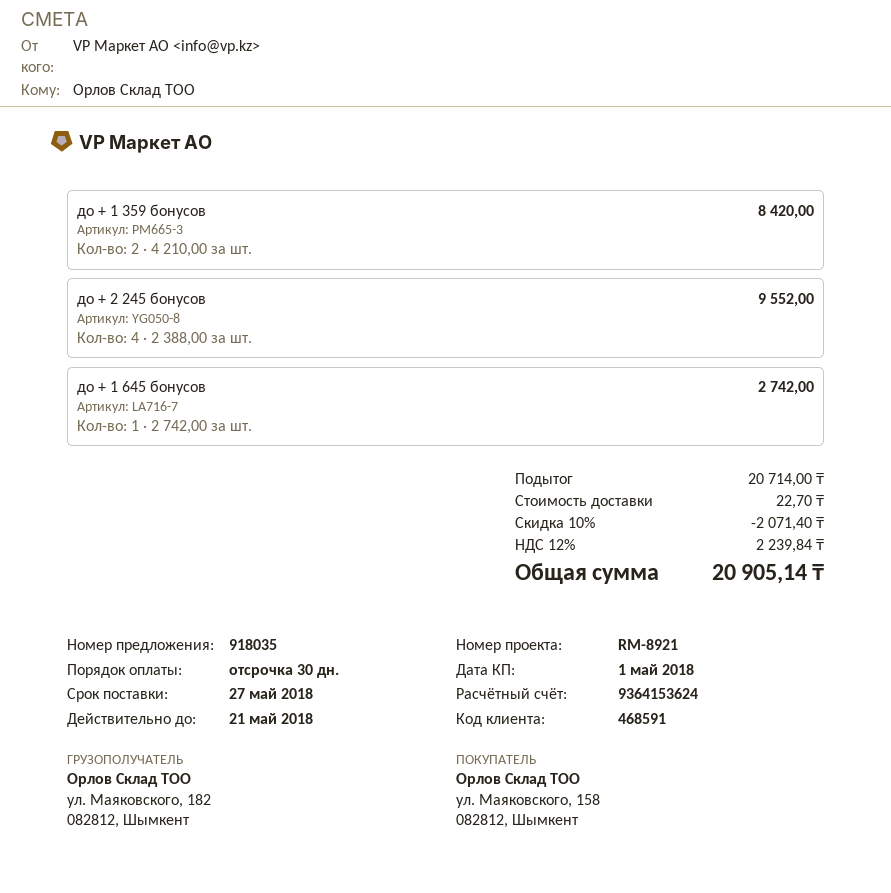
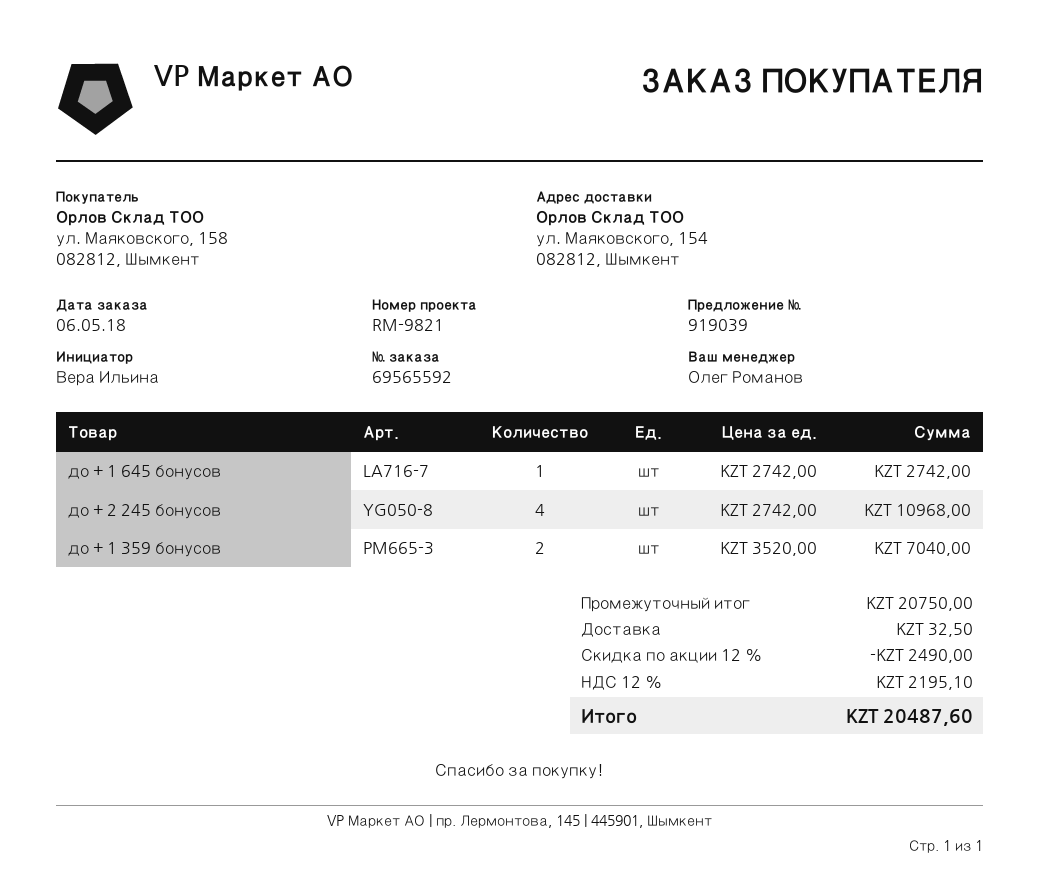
quote number: 918035 -> 919039
reference: RM-8921 -> RM-9821
ship to: ул. Маяковского, 182, 082812, Шымкент -> ул. Маяковского, 154, 082812, Шымкент
до + 1 359 бонусов: 2 x 4210.00 = 8420.00 -> 2 x 3520.00 = 7040.00
до + 2 245 бонусов: 4 x 2388.00 = 9552.00 -> 4 x 2742.00 = 10968.00
subtotal: 20714.00 -> 20750.00
discount: 10% = 2071.40 -> 12% = 2490.00
shipping: 22.70 -> 32.50
tax: 12% = 2239.84 -> 12% = 2195.10
total: 20905.14 -> 20487.60

